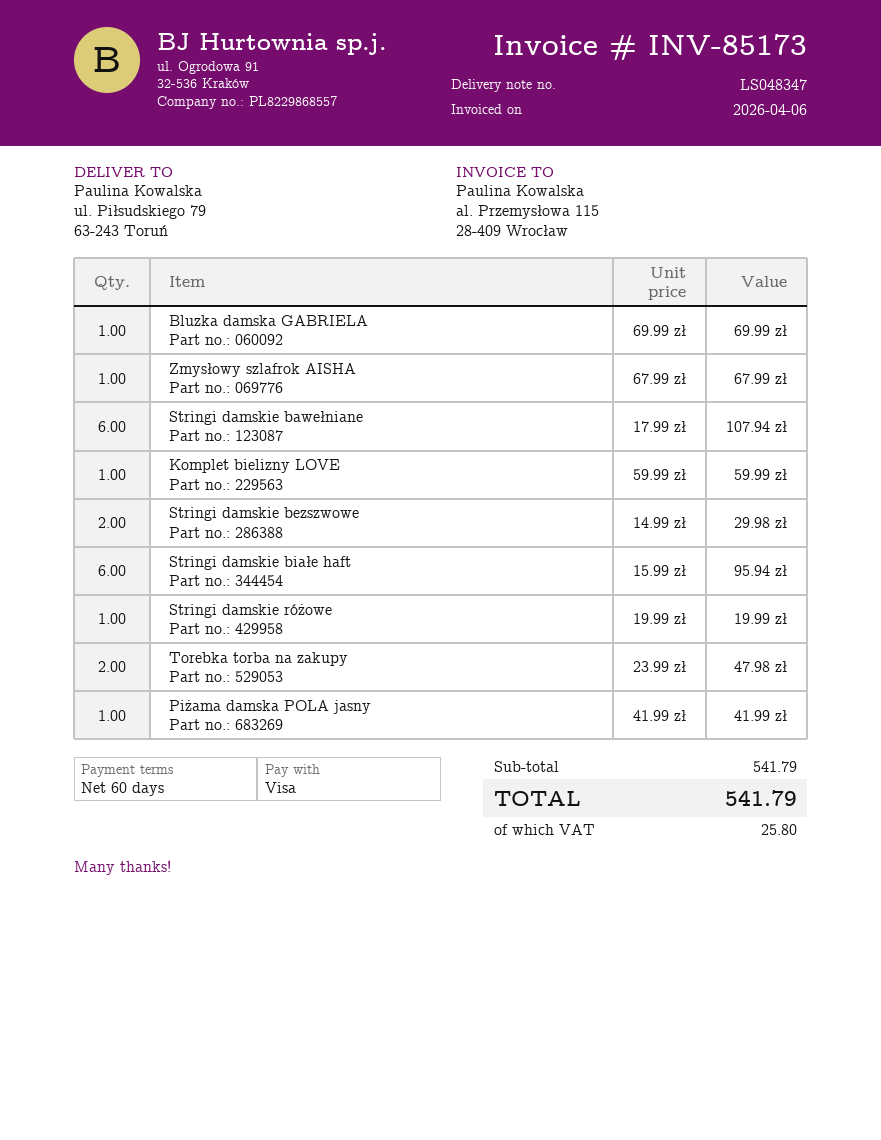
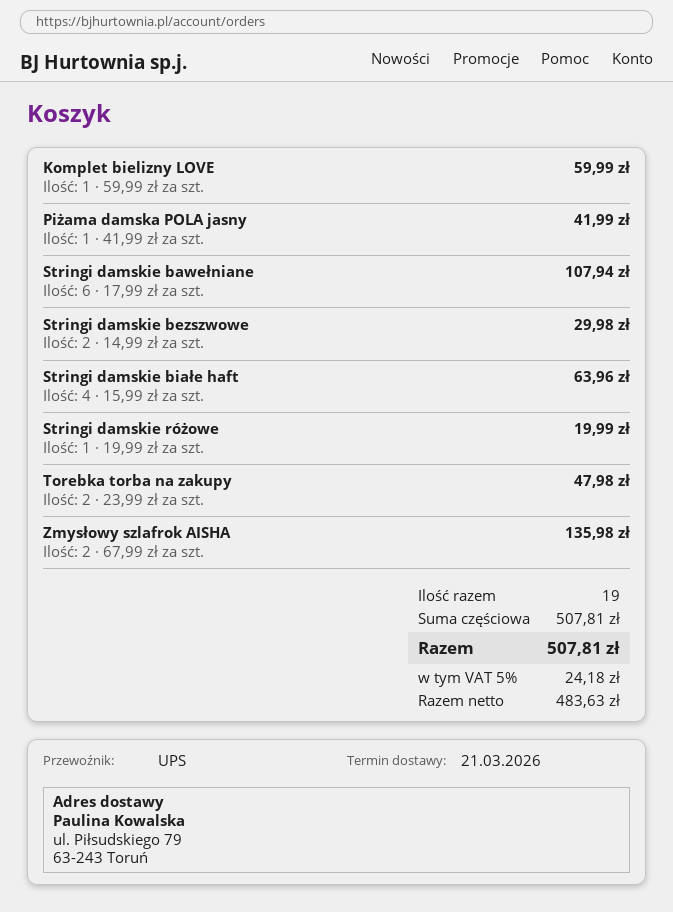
Bluzka damska GABRIELA: 1 x 69.99 = 69.99 -> none
Zmysłowy szlafrok AISHA: 1 x 67.99 = 67.99 -> 2 x 67.99 = 135.98
Stringi damskie białe haft: 6 x 15.99 = 95.94 -> 4 x 15.99 = 63.96
subtotal: 541.79 -> 507.81
tax: 25.80 -> 24.18
total: 541.79 -> 507.81

